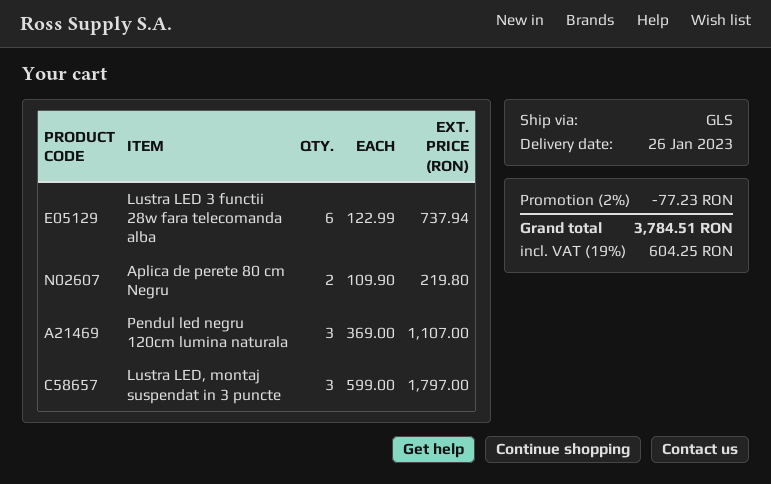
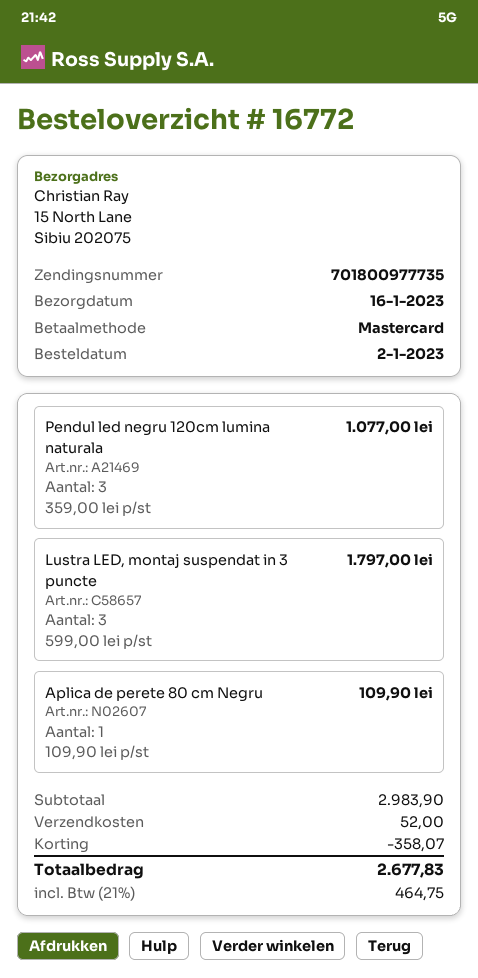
delivery date: 2023-01-26 -> 2023-01-16
Lustra LED 3 functii 28w fara telecomanda alba: 6 x 122.99 = 737.94 -> none
Aplica de perete 80 cm Negru: 2 x 109.90 = 219.80 -> 1 x 109.90 = 109.90
Pendul led negru 120cm lumina naturala: 3 x 369.00 = 1107.00 -> 3 x 359.00 = 1077.00
discount: 77.23 -> 358.07
shipping: none -> 52.00
tax: 19% = 604.25 -> 21% = 464.75
total: 3784.51 -> 2677.83

